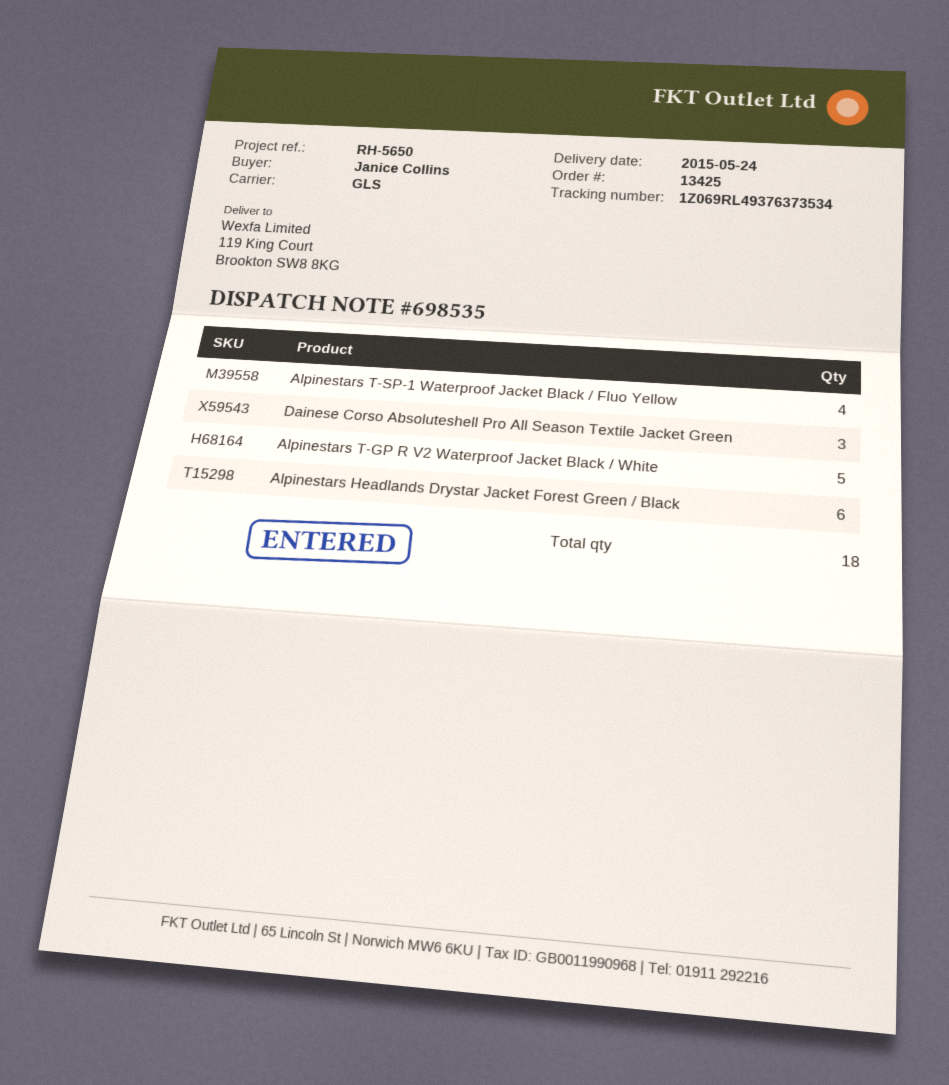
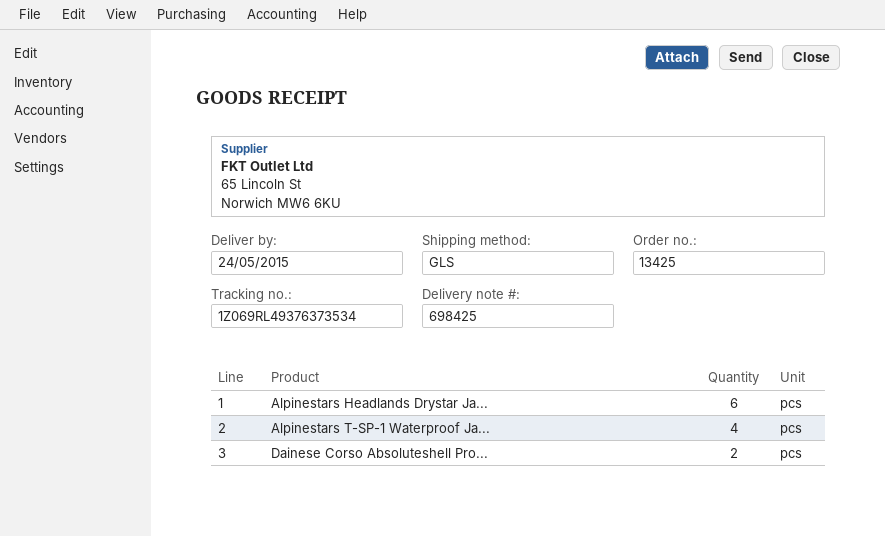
delivery note number: 698535 -> 698425
Dainese Corso Absoluteshell Pro All Season Textile Jacket Green: 3 -> 2
Alpinestars T-GP R V2 Waterproof Jacket Black / White: 5 -> none

